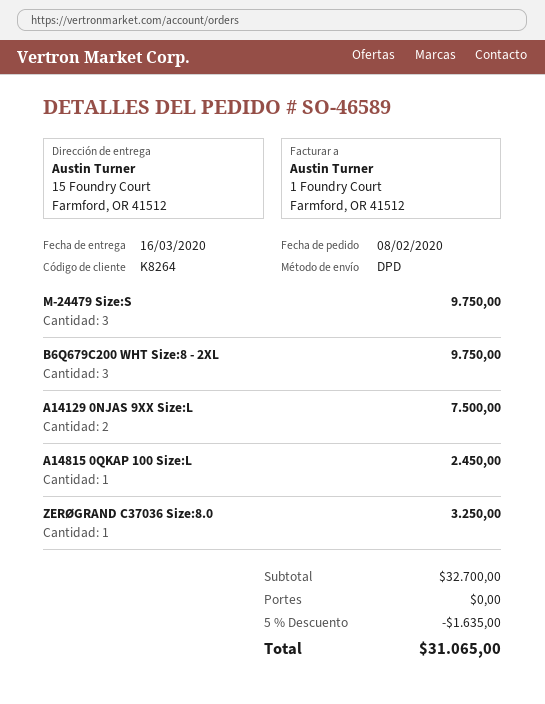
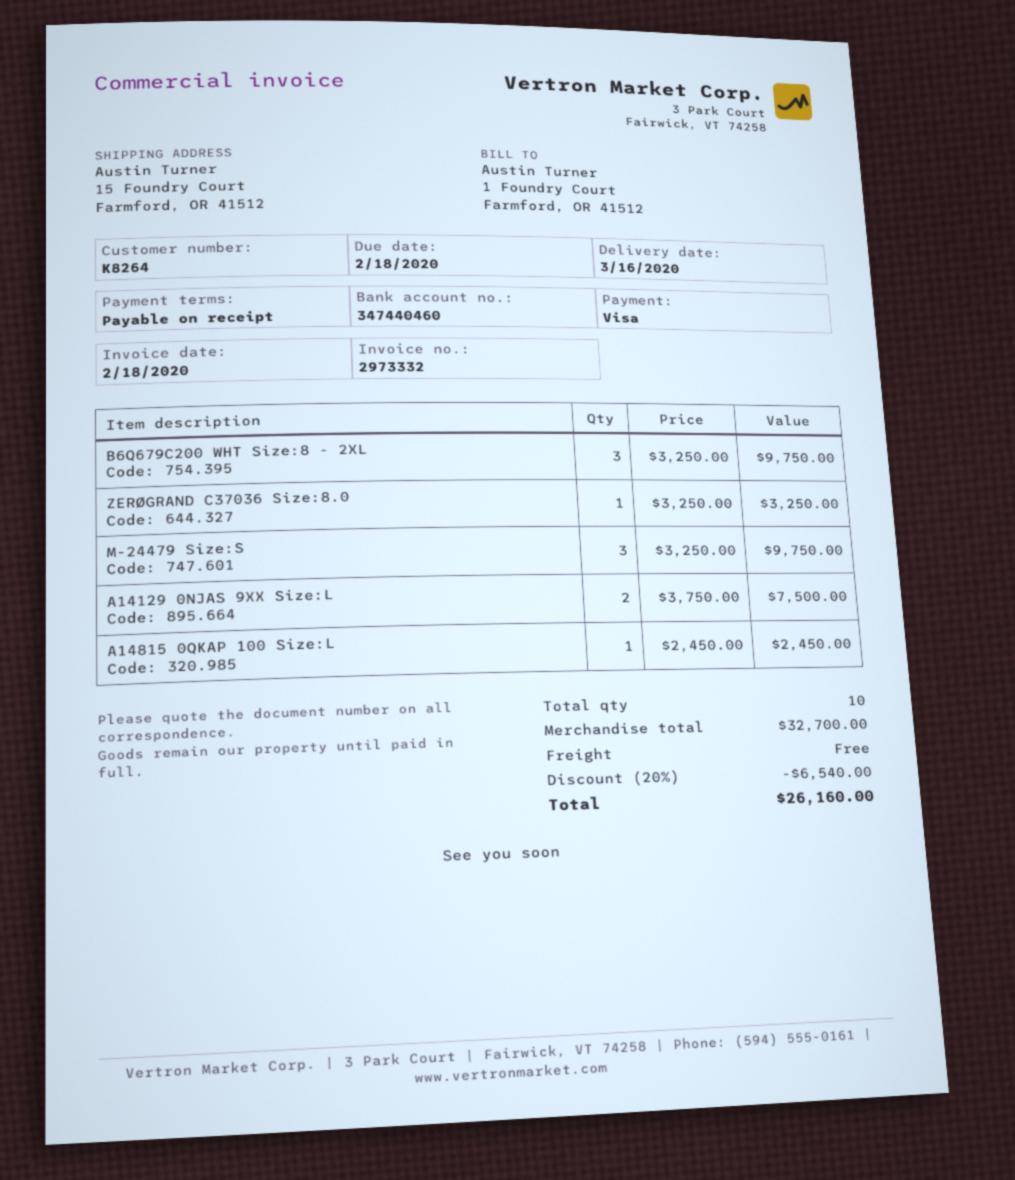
discount: 5% = 1635.00 -> 20% = 6540.00
total: 31065.00 -> 26160.00

